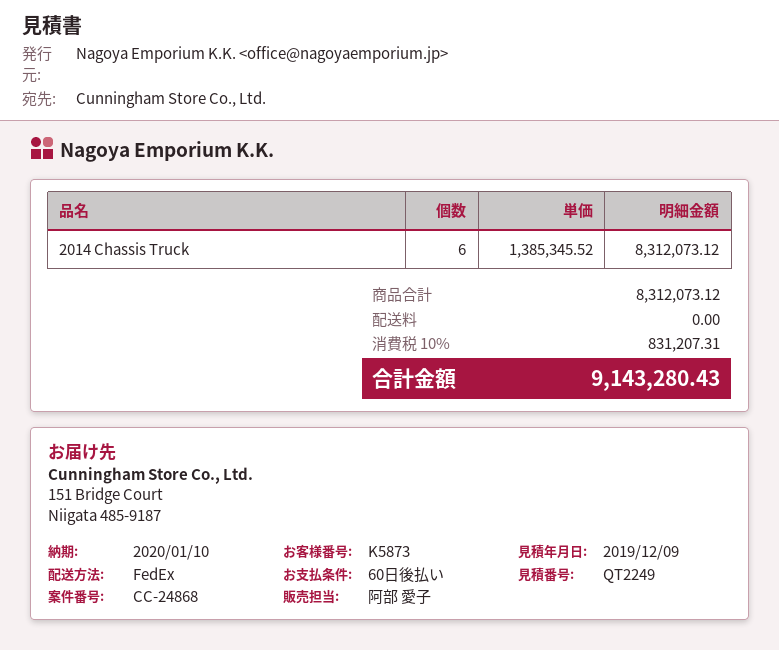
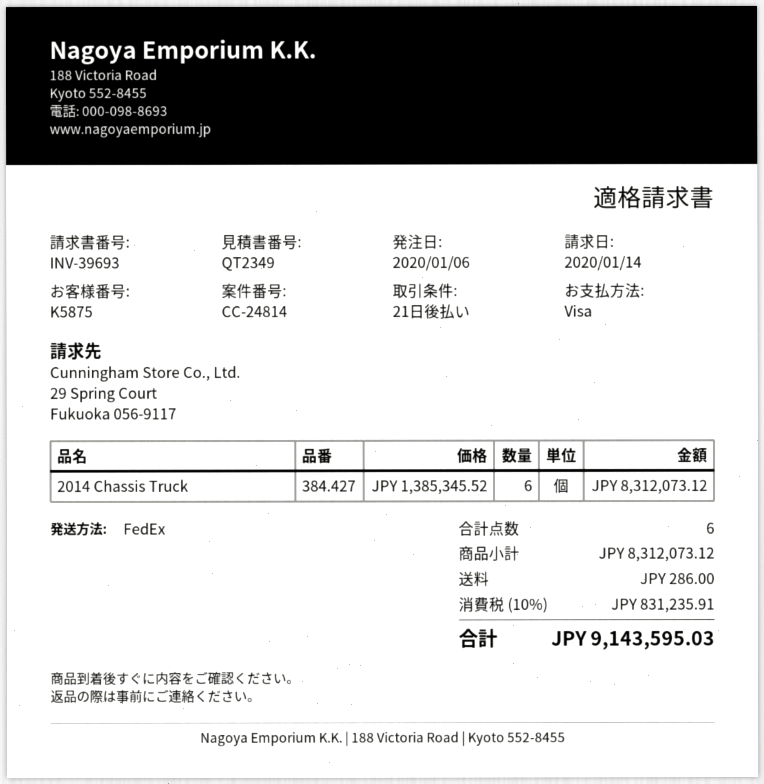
quote number: QT2249 -> QT2349
payment terms: 60 days -> 21 days
customer number: K5873 -> K5875
reference: CC-24868 -> CC-24814
shipping: 0.00 -> 286.00
tax: 10% = 831207.31 -> 10% = 831235.91
total: 9143280.43 -> 9143595.03

